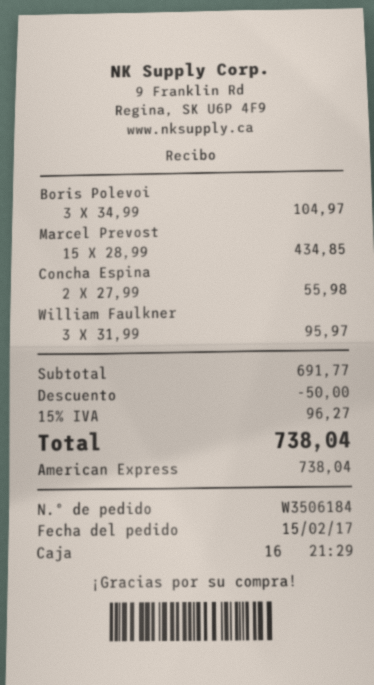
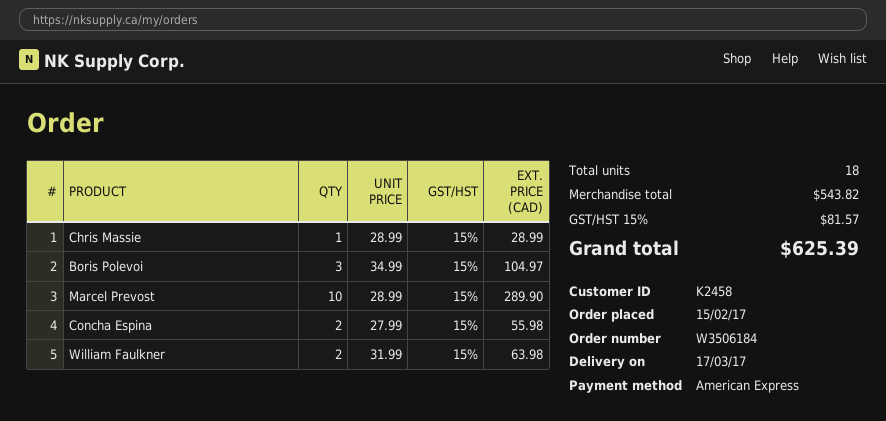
Marcel Prevost: 15 x 28.99 = 434.85 -> 10 x 28.99 = 289.90
William Faulkner: 3 x 31.99 = 95.97 -> 2 x 31.99 = 63.98
Chris Massie: none -> 1 x 28.99 = 28.99
subtotal: 691.77 -> 543.82
discount: 50.00 -> none
tax: 15% = 96.27 -> 15% = 81.57
total: 738.04 -> 625.39

